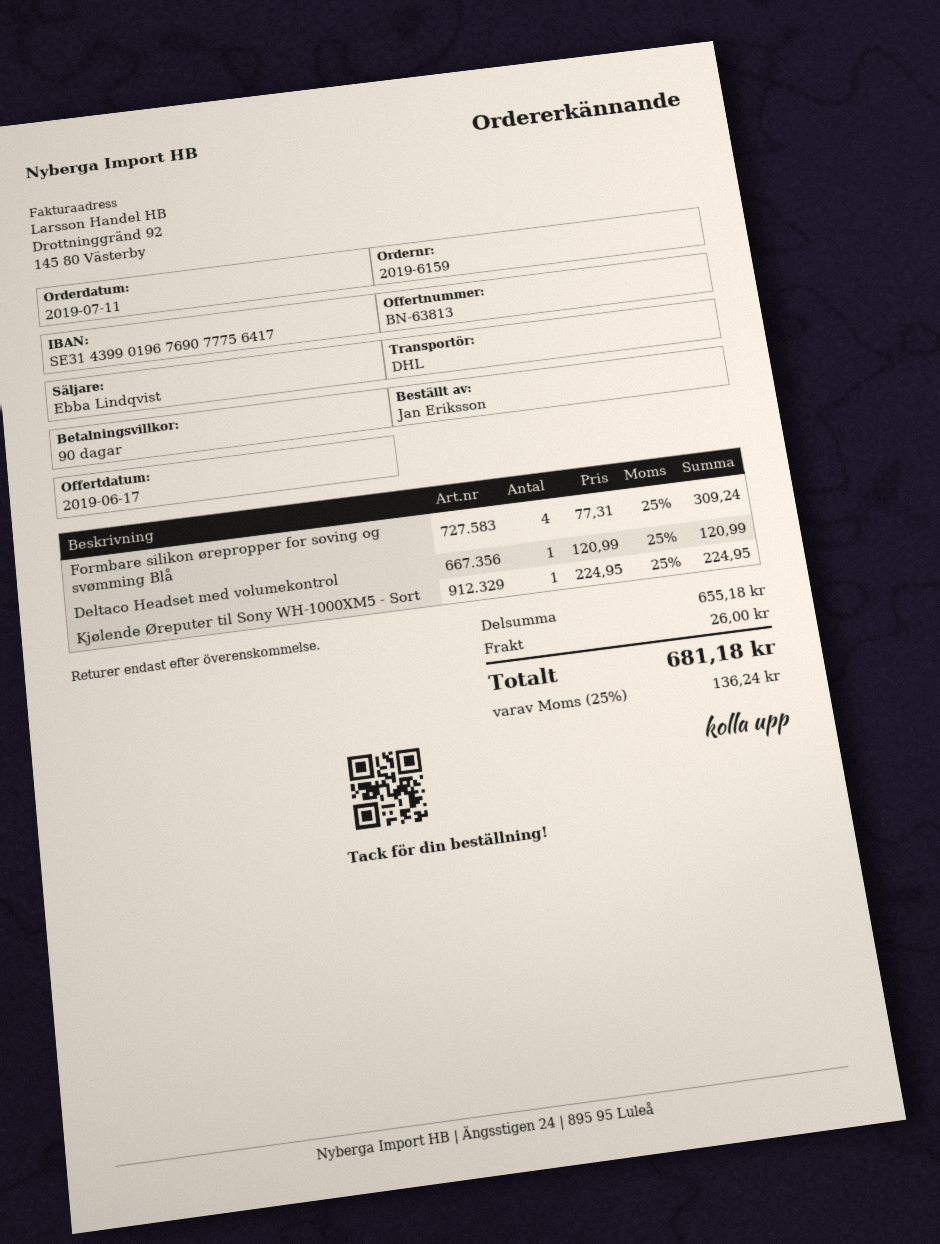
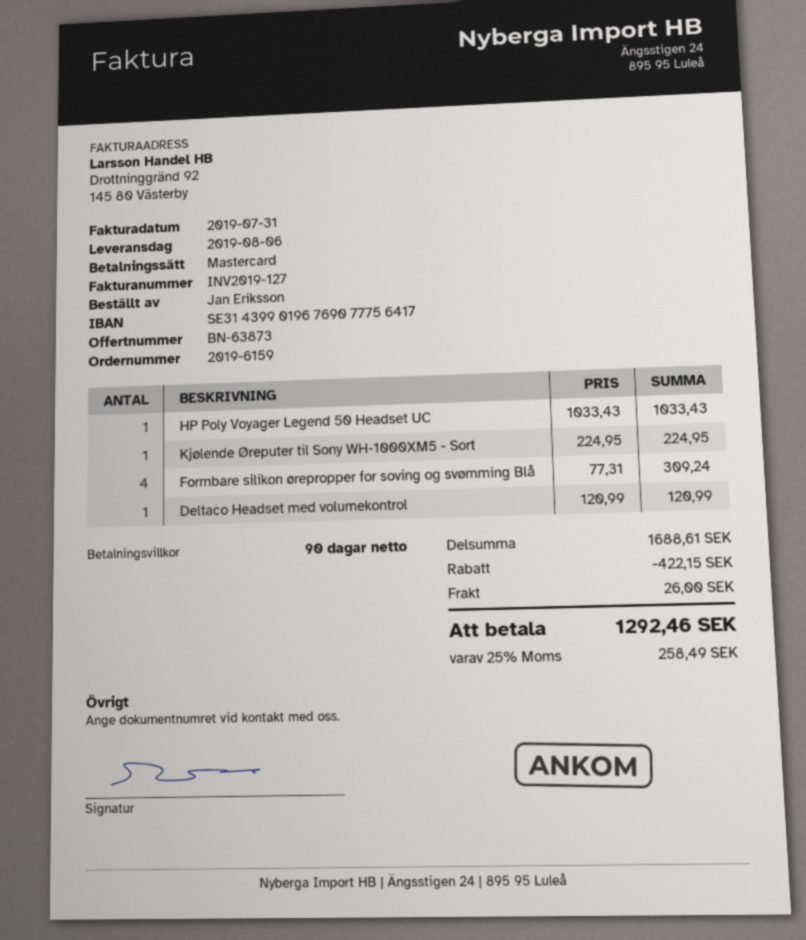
quote number: BN-63813 -> BN-63873
HP Poly Voyager Legend 50 Headset UC: none -> 1 x 1033.43 = 1033.43
subtotal: 655.18 -> 1688.61
discount: none -> 422.15
tax: 25% = 136.24 -> 25% = 258.49
total: 681.18 -> 1292.46

